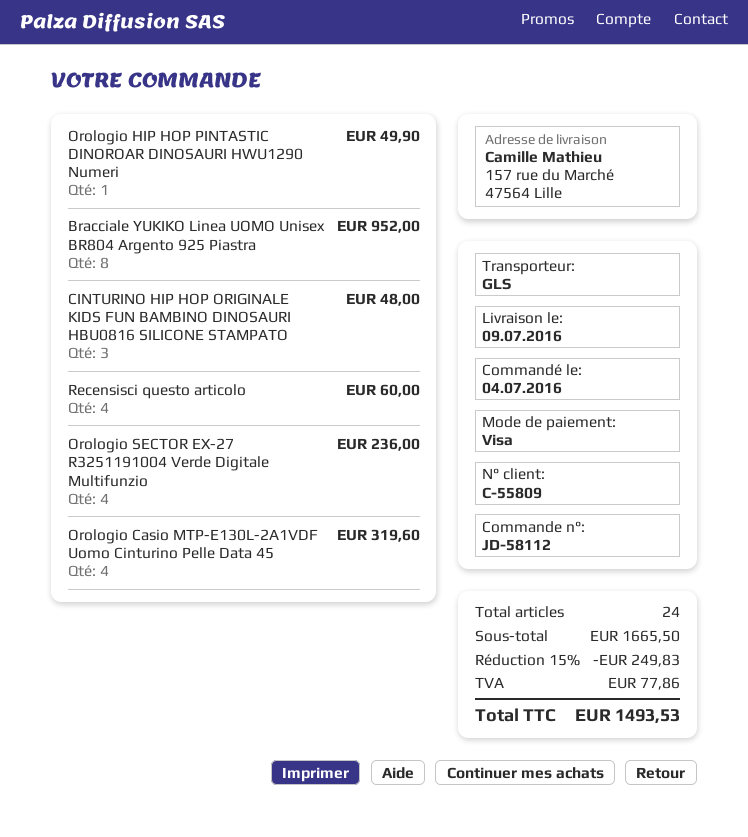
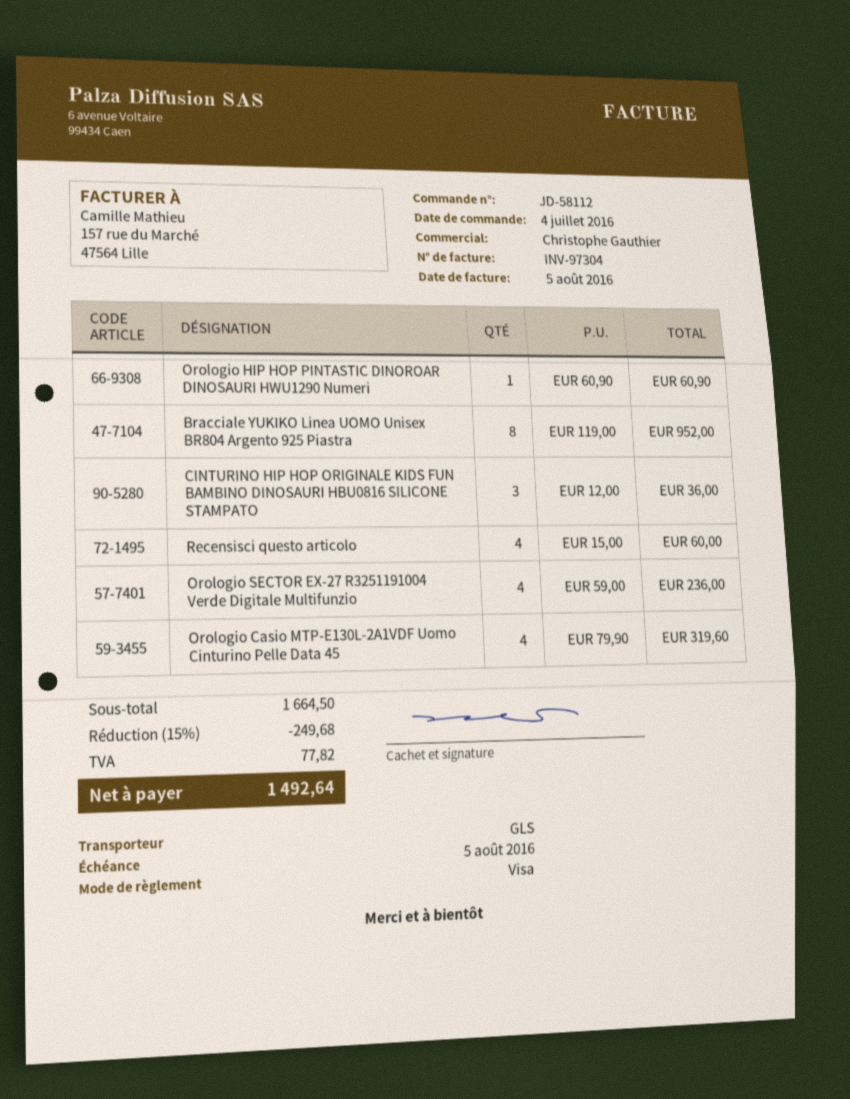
Orologio HIP HOP PINTASTIC DINOROAR DINOSAURI HWU1290 Numeri: 1 for 49.90 -> 1 for 60.90
CINTURINO HIP HOP ORIGINALE KIDS FUN BAMBINO DINOSAURI HBU0816 SILICONE STAMPATO: 3 for 48.00 -> 3 for 36.00
subtotal: 1665.50 -> 1664.50
discount: 15% = 249.83 -> 15% = 249.68
tax: 77.86 -> 77.82
total: 1493.53 -> 1492.64

